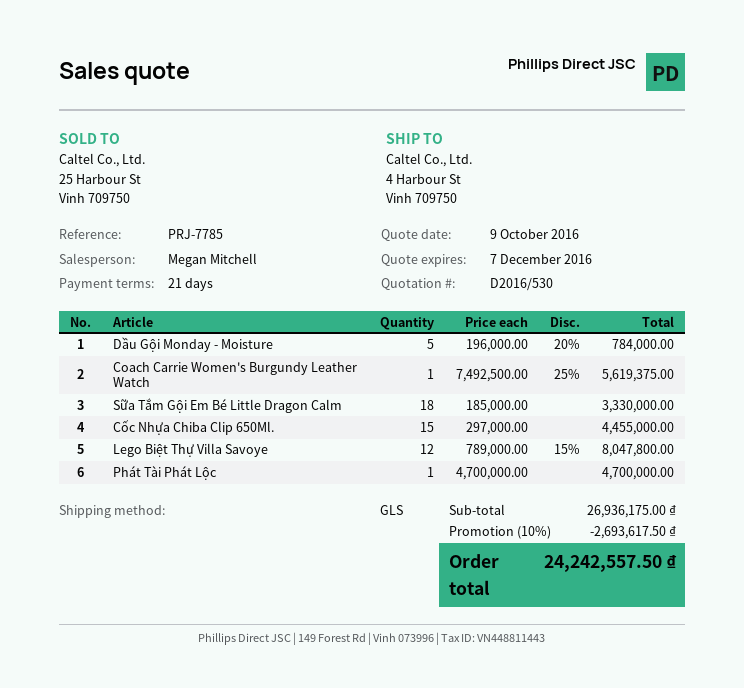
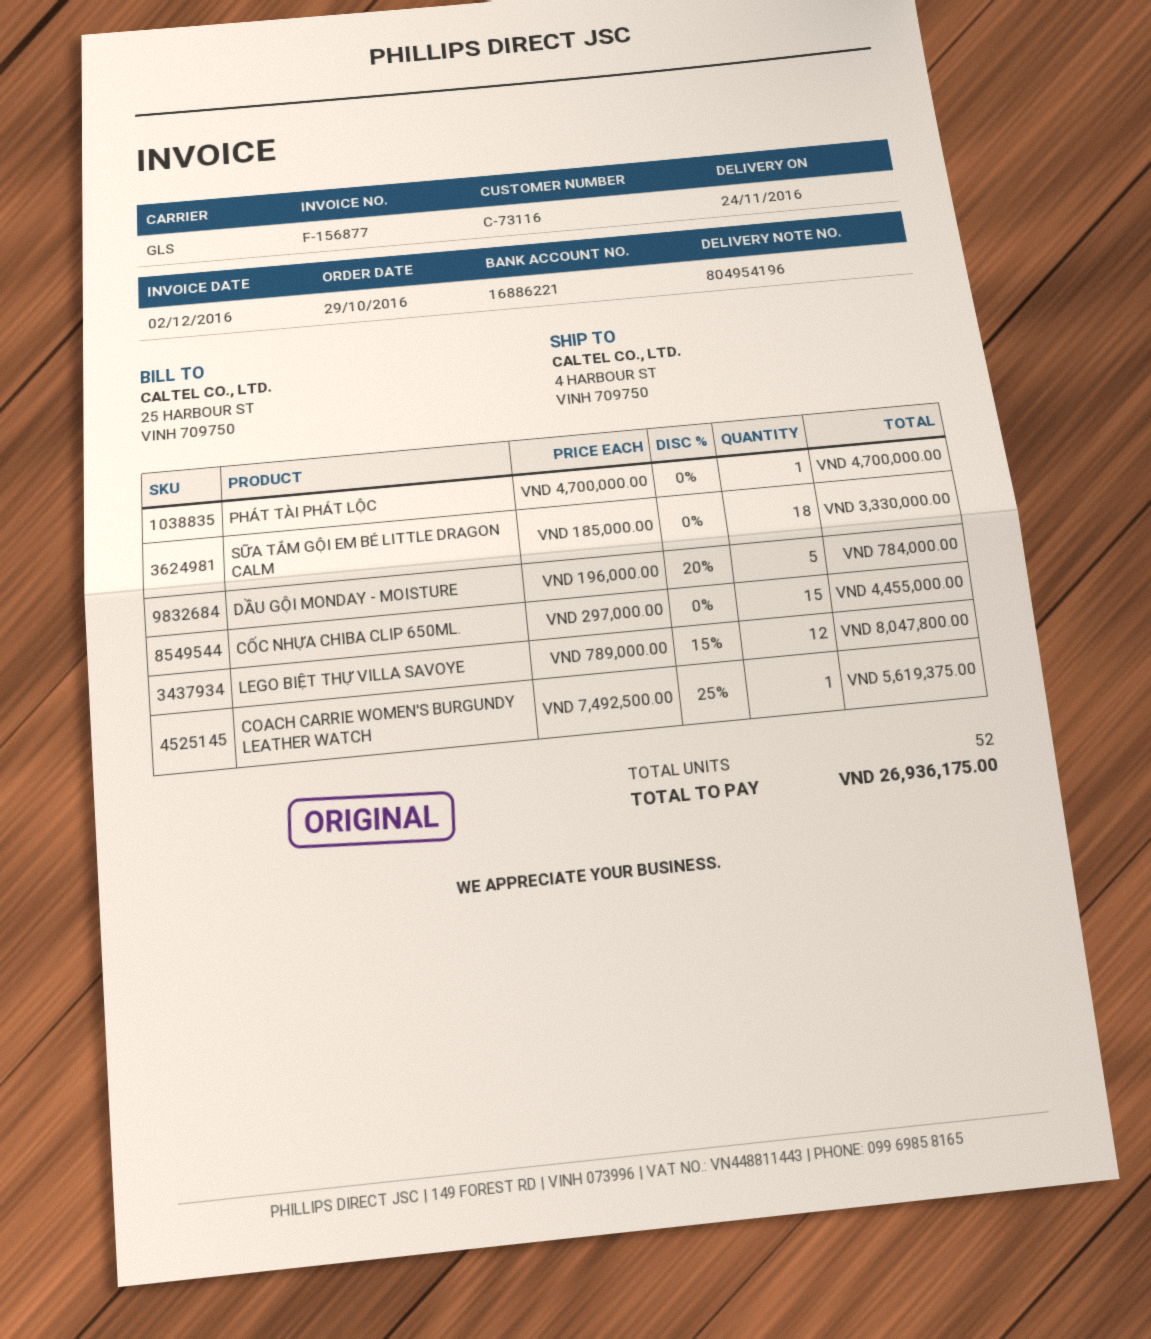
discount: 10% = 2693617.50 -> none
total: 24242557.50 -> 26936175.00

